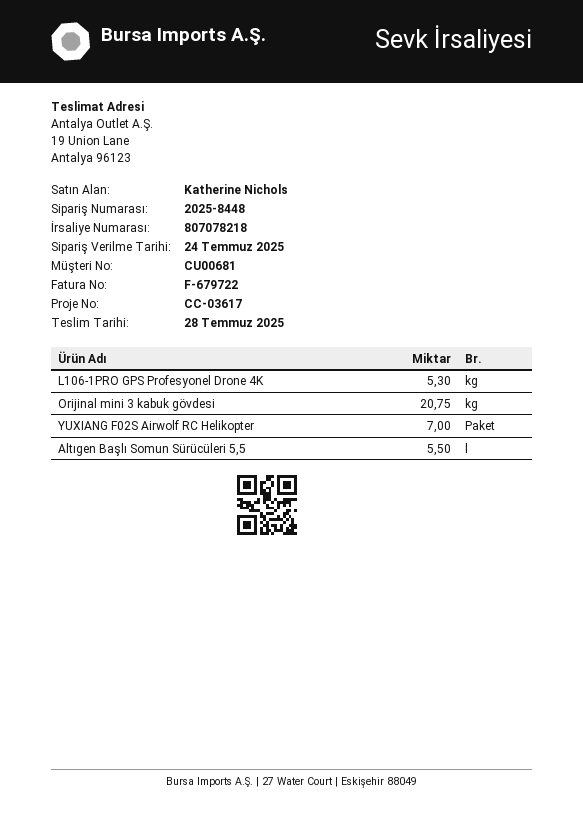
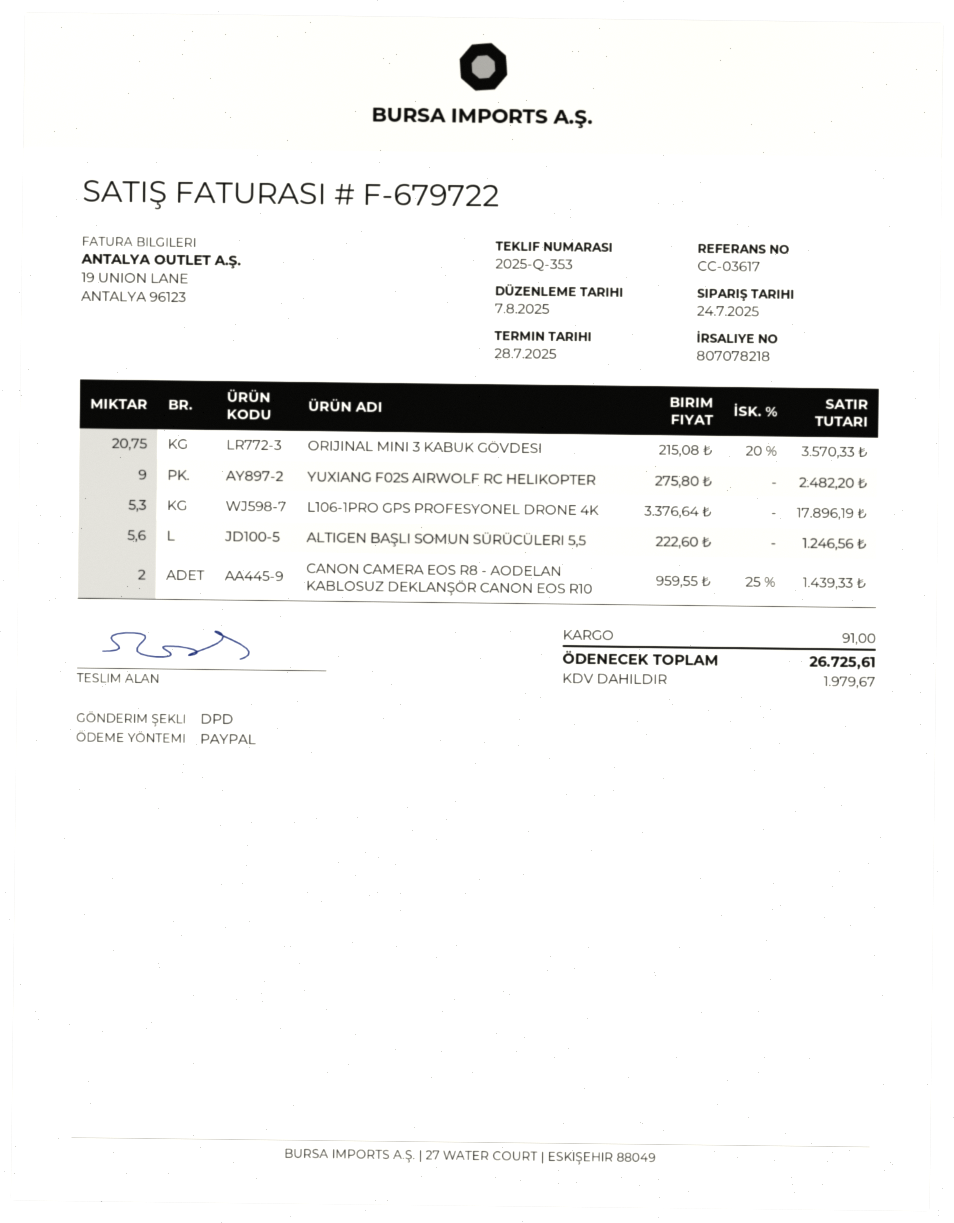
YUXIANG F02S Airwolf RC Helikopter: 7 -> 9
Altıgen Başlı Somun Sürücüleri 5,5: 5.5 -> 5.6
CANON CAMERA EOS R8 - AODELAN KABLOSUZ DEKLANŞÖR CANON EOS R10: none -> 2

